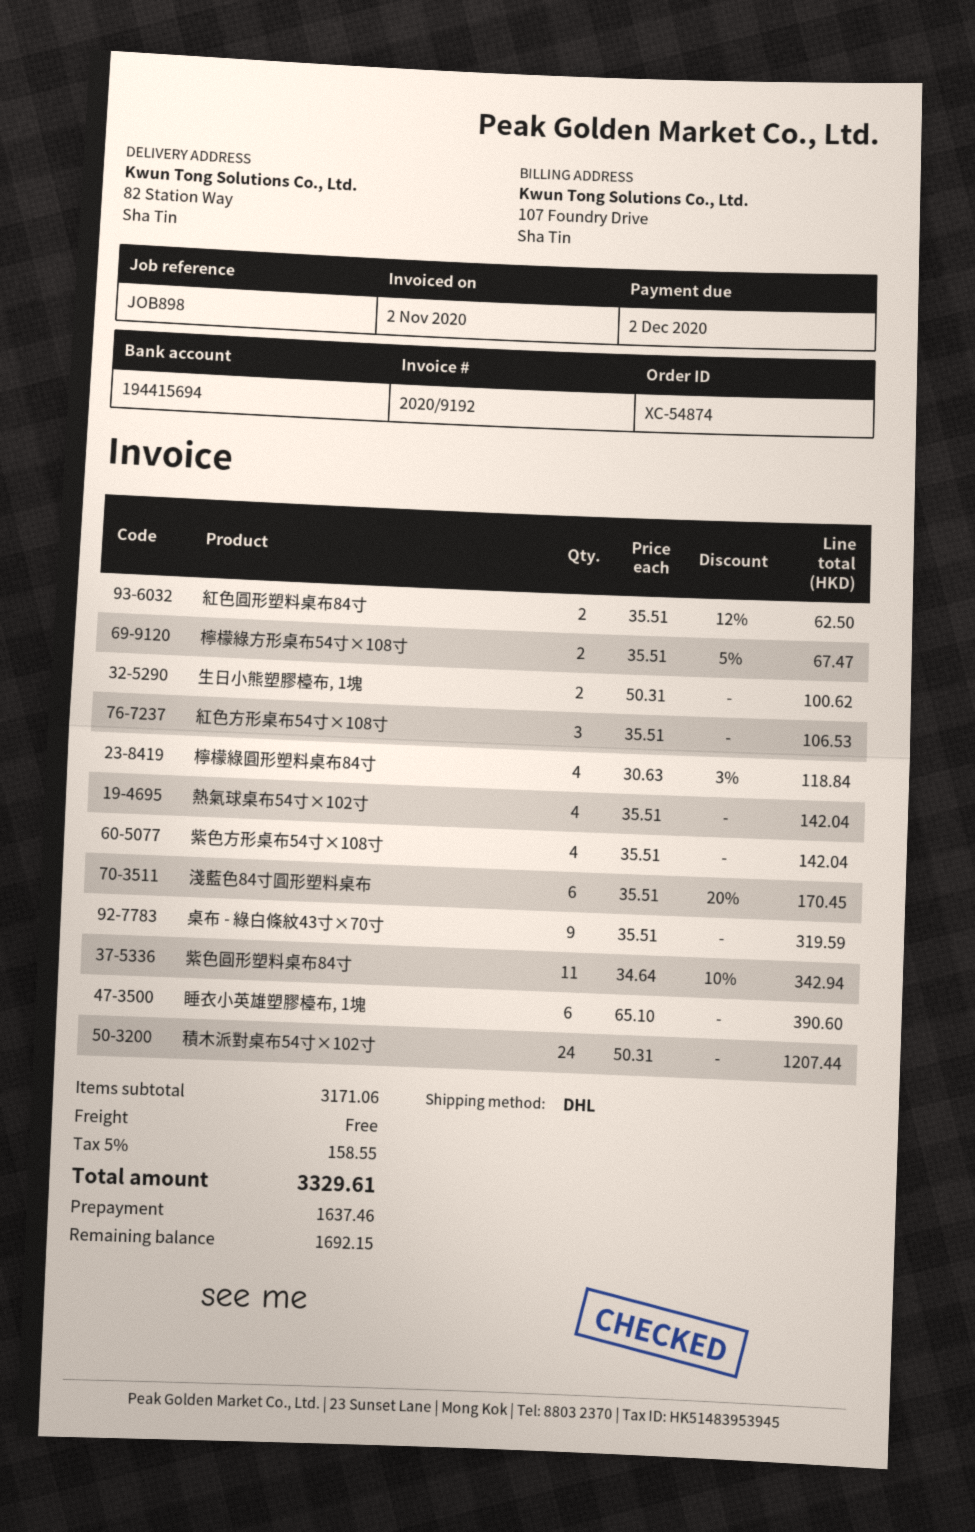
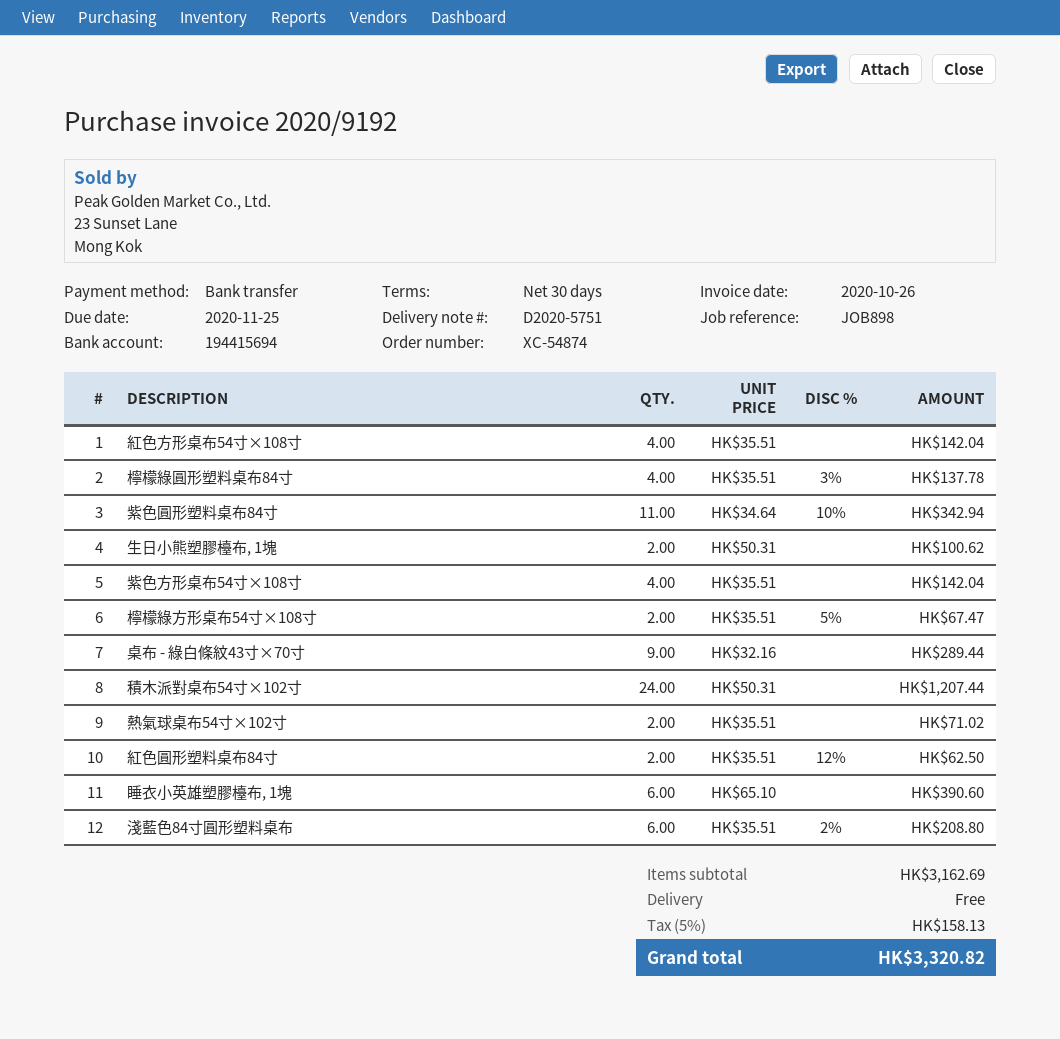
invoice date: 2020-11-02 -> 2020-10-26
due date: 2020-12-02 -> 2020-11-25
紅色方形桌布54寸×108寸: 3 x 35.51 = 106.53 -> 4 x 35.51 = 142.04
檸檬綠圓形塑料桌布84寸: 4 x 30.63 - 3% = 118.84 -> 4 x 35.51 - 3% = 137.78
熱氣球桌布54寸×102寸: 4 x 35.51 = 142.04 -> 2 x 35.51 = 71.02
淺藍色84寸圓形塑料桌布: 6 x 35.51 - 20% = 170.45 -> 6 x 35.51 - 2% = 208.80
桌布 - 綠白條紋43寸×70寸: 9 x 35.51 = 319.59 -> 9 x 32.16 = 289.44
subtotal: 3171.06 -> 3162.69
tax: 5% = 158.55 -> 5% = 158.13
total: 3329.61 -> 3320.82

